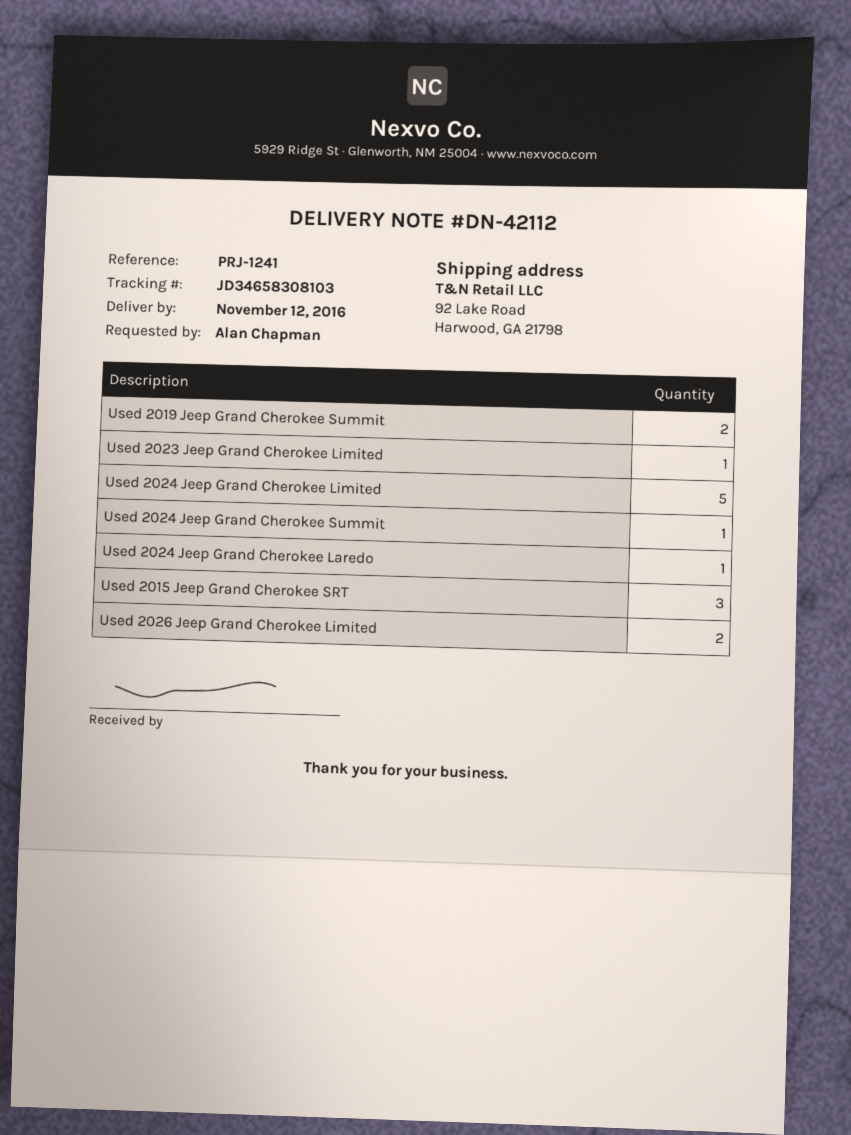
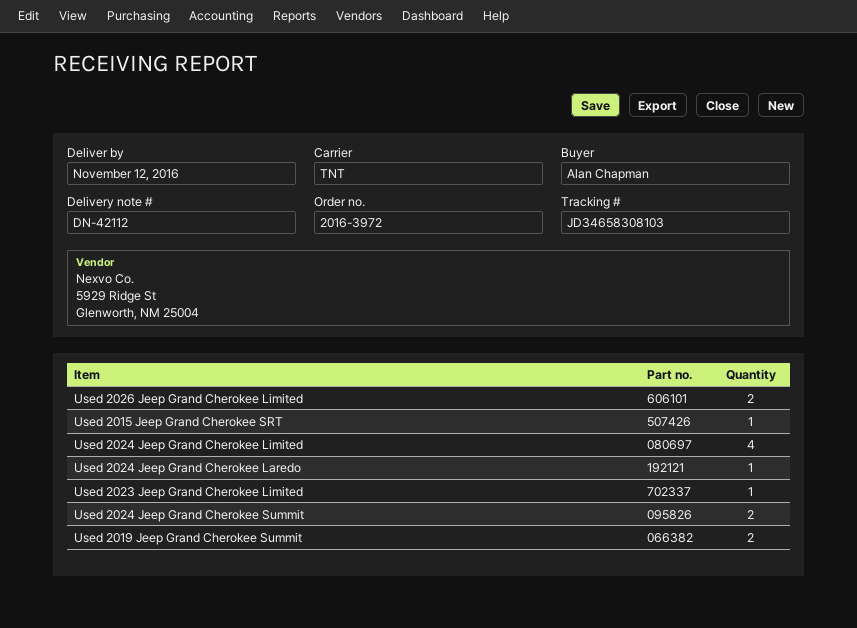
Used 2024 Jeep Grand Cherokee Limited: 5 -> 4
Used 2024 Jeep Grand Cherokee Summit: 1 -> 2
Used 2015 Jeep Grand Cherokee SRT: 3 -> 1

